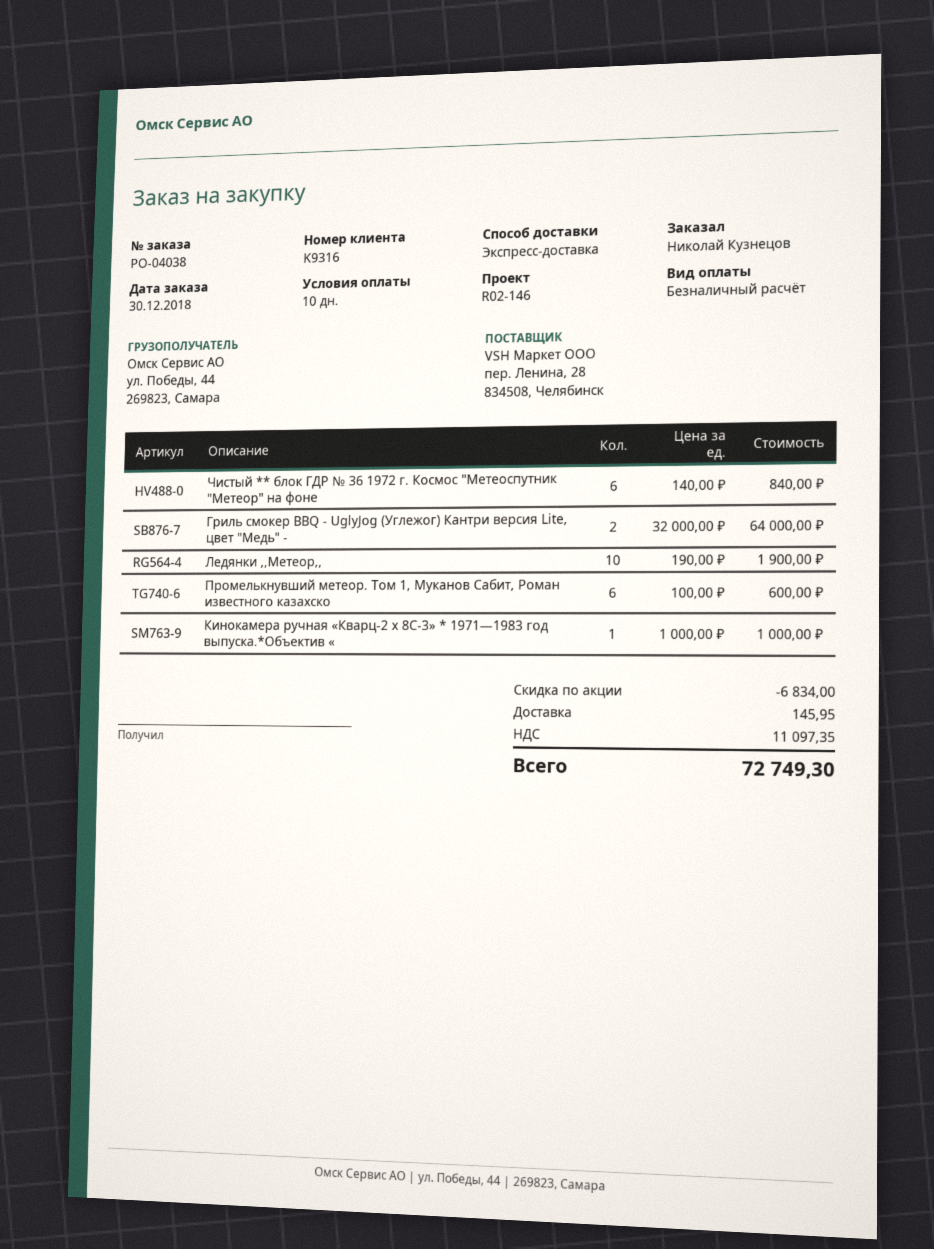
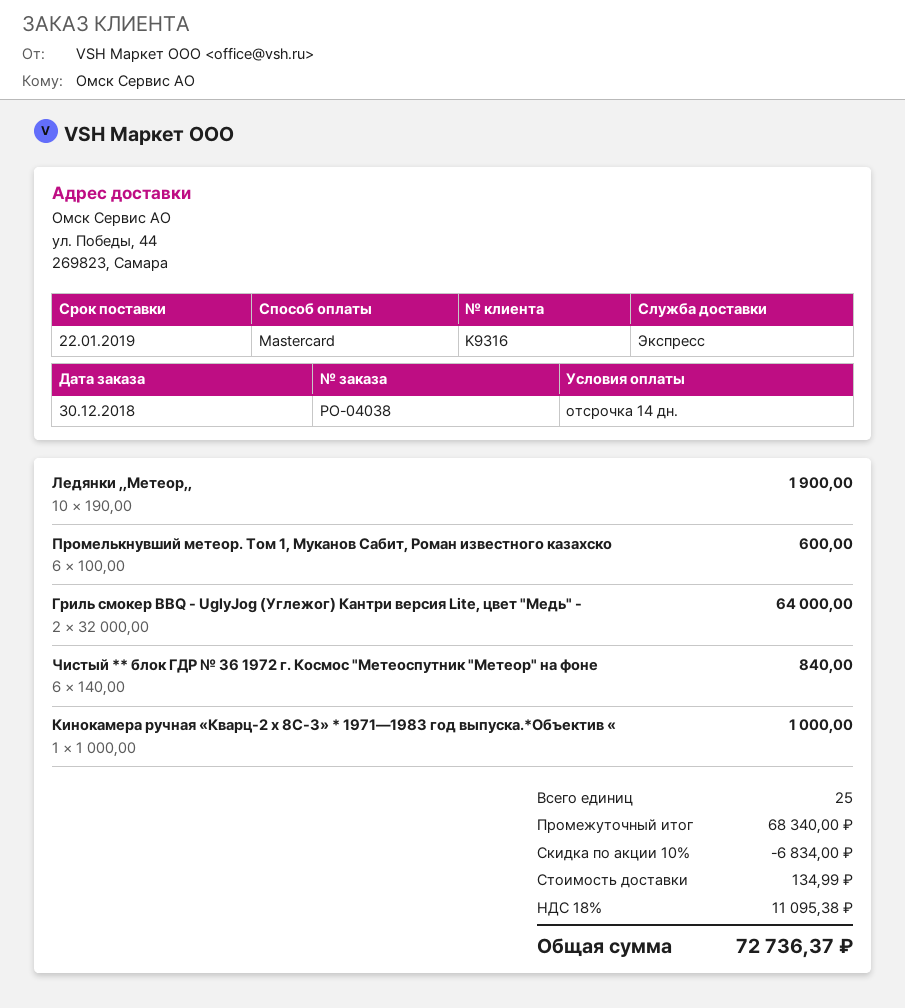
payment terms: 10 days -> 14 days
payment method: bank transfer -> Mastercard
shipping: 145.95 -> 134.99
tax: 11097.35 -> 11095.38
total: 72749.30 -> 72736.37

